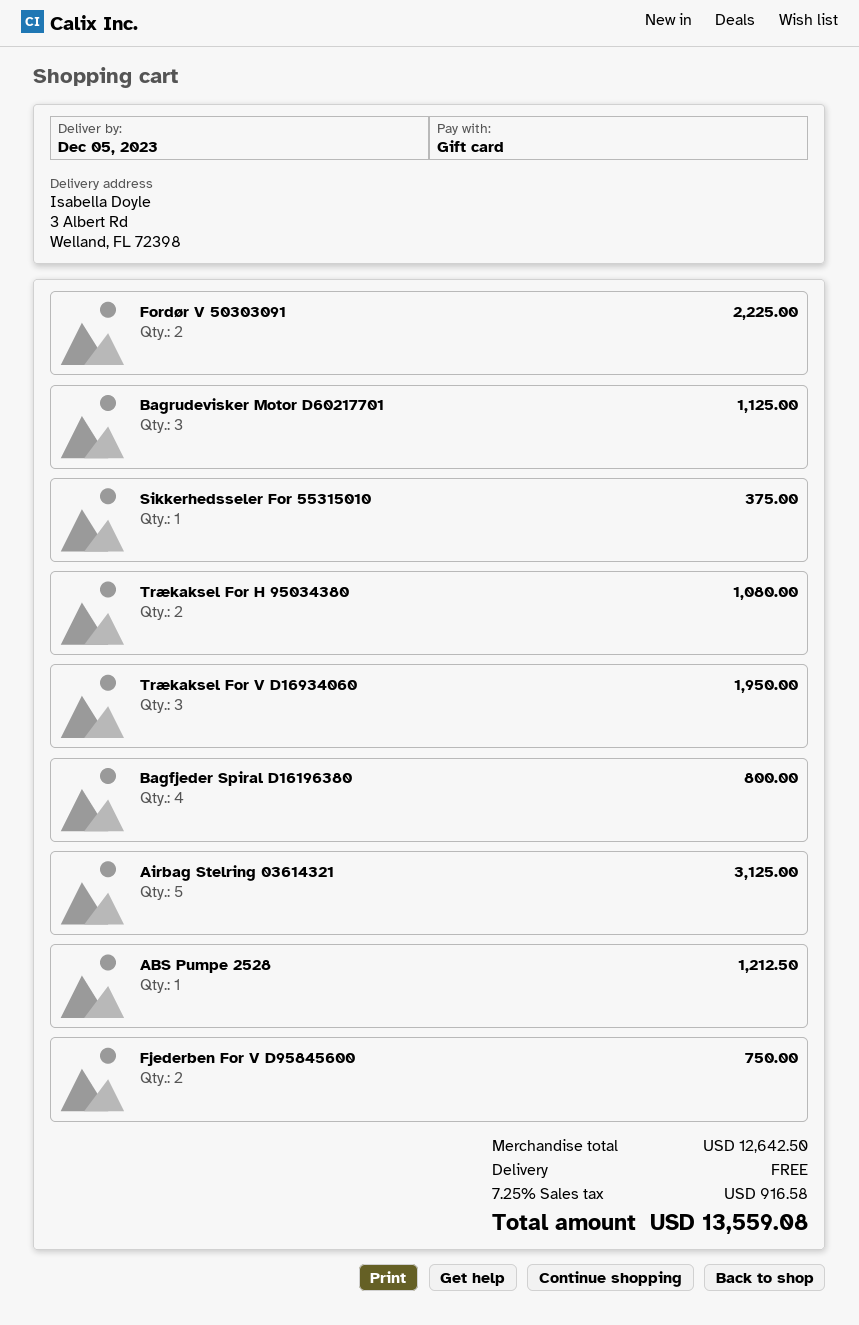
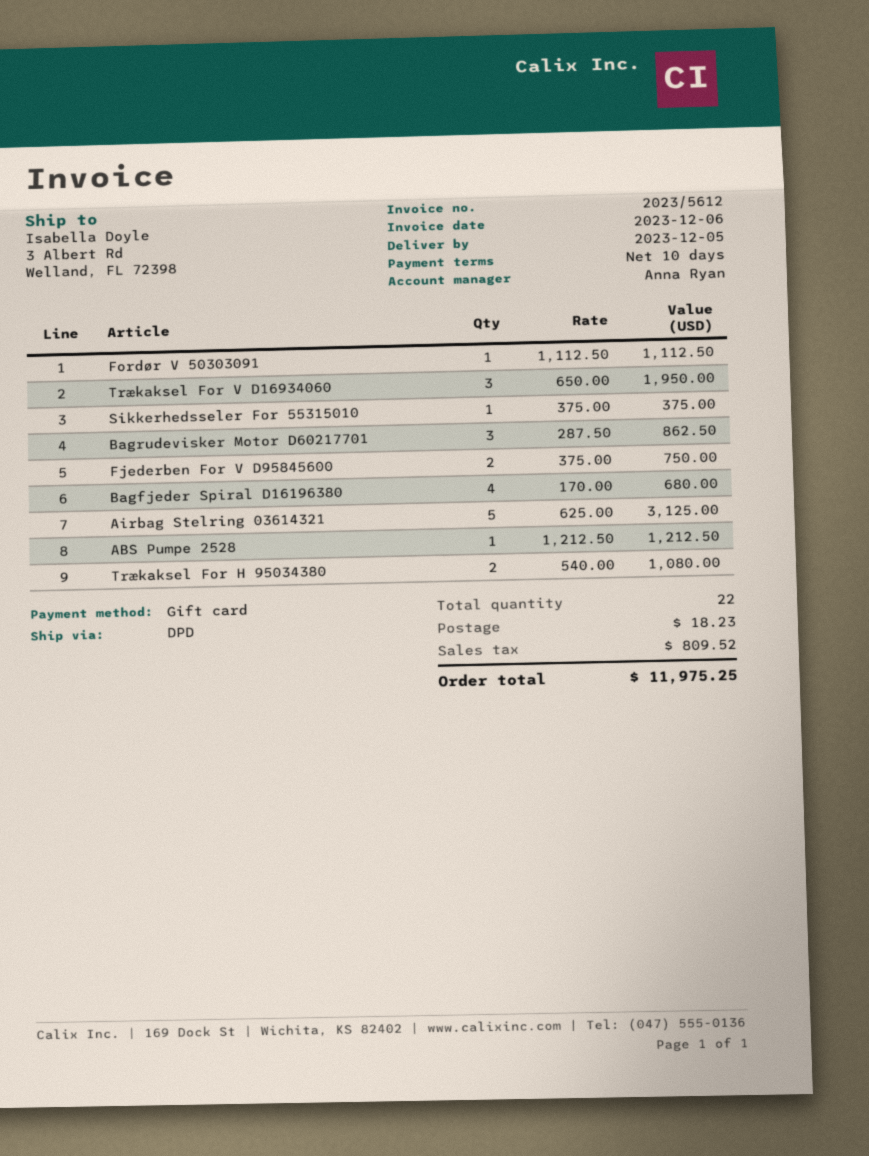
Fordør V 50303091: 2 for 2225.00 -> 1 for 1112.50
Bagrudevisker Motor D60217701: 3 for 1125.00 -> 3 for 862.50
Bagfjeder Spiral D16196380: 4 for 800.00 -> 4 for 680.00
shipping: 0.00 -> 18.23
tax: 916.58 -> 809.52
total: 13559.08 -> 11975.25

